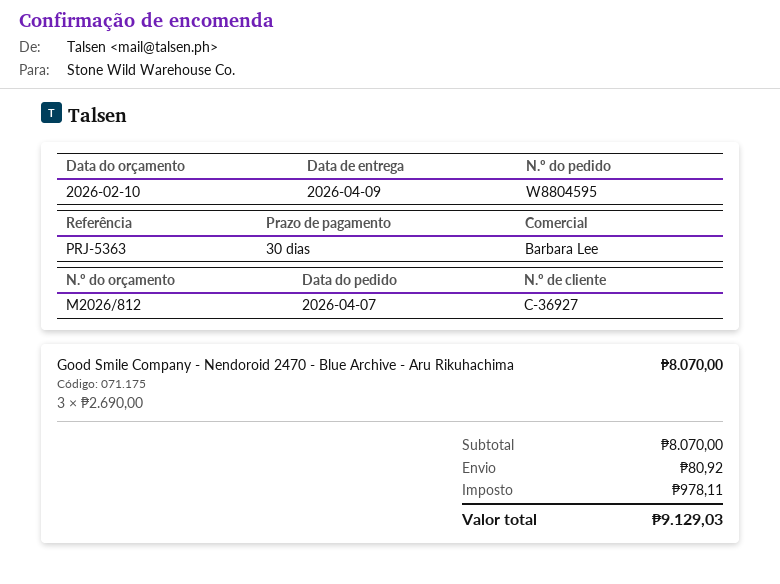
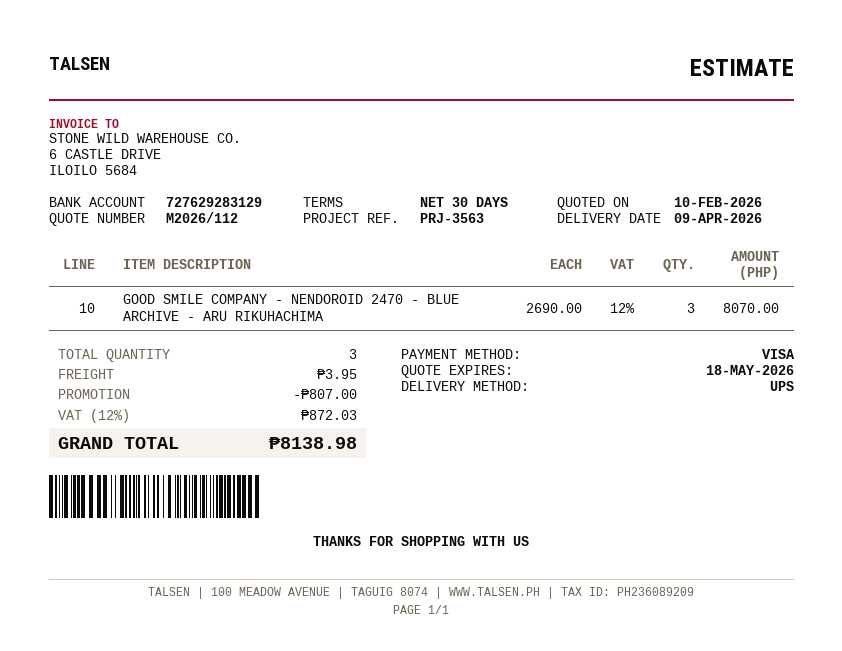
quote number: M2026/812 -> M2026/112
reference: PRJ-5363 -> PRJ-3563
discount: none -> 807.00
shipping: 80.92 -> 3.95
tax: 978.11 -> 872.03
total: 9129.03 -> 8138.98

